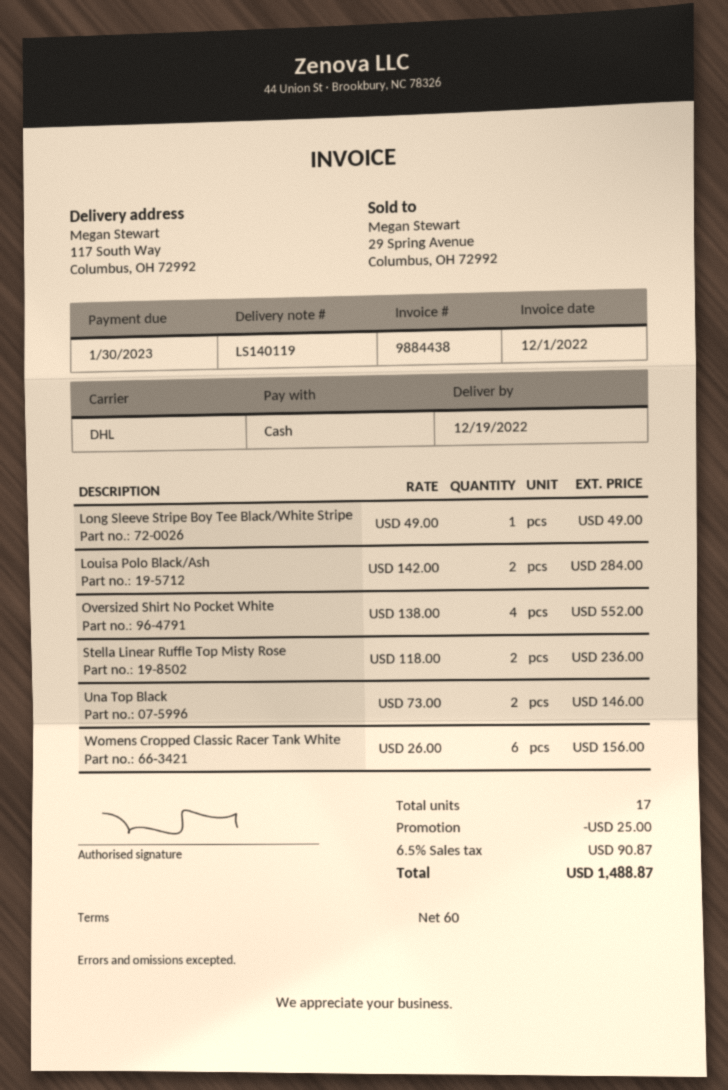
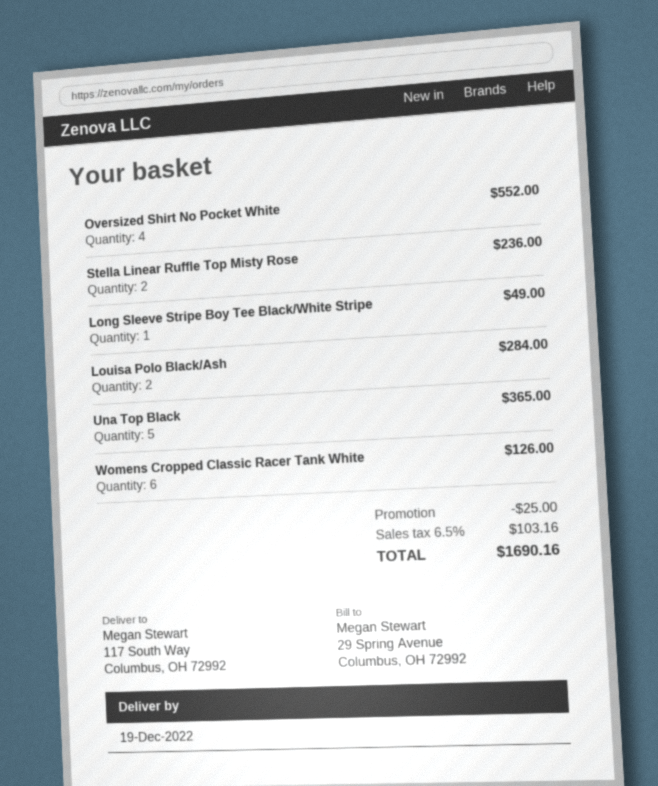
Una Top Black: 2 for 146.00 -> 5 for 365.00
Womens Cropped Classic Racer Tank White: 6 for 156.00 -> 6 for 126.00
tax: 6.5% = 90.87 -> 6.5% = 103.16
total: 1488.87 -> 1690.16

